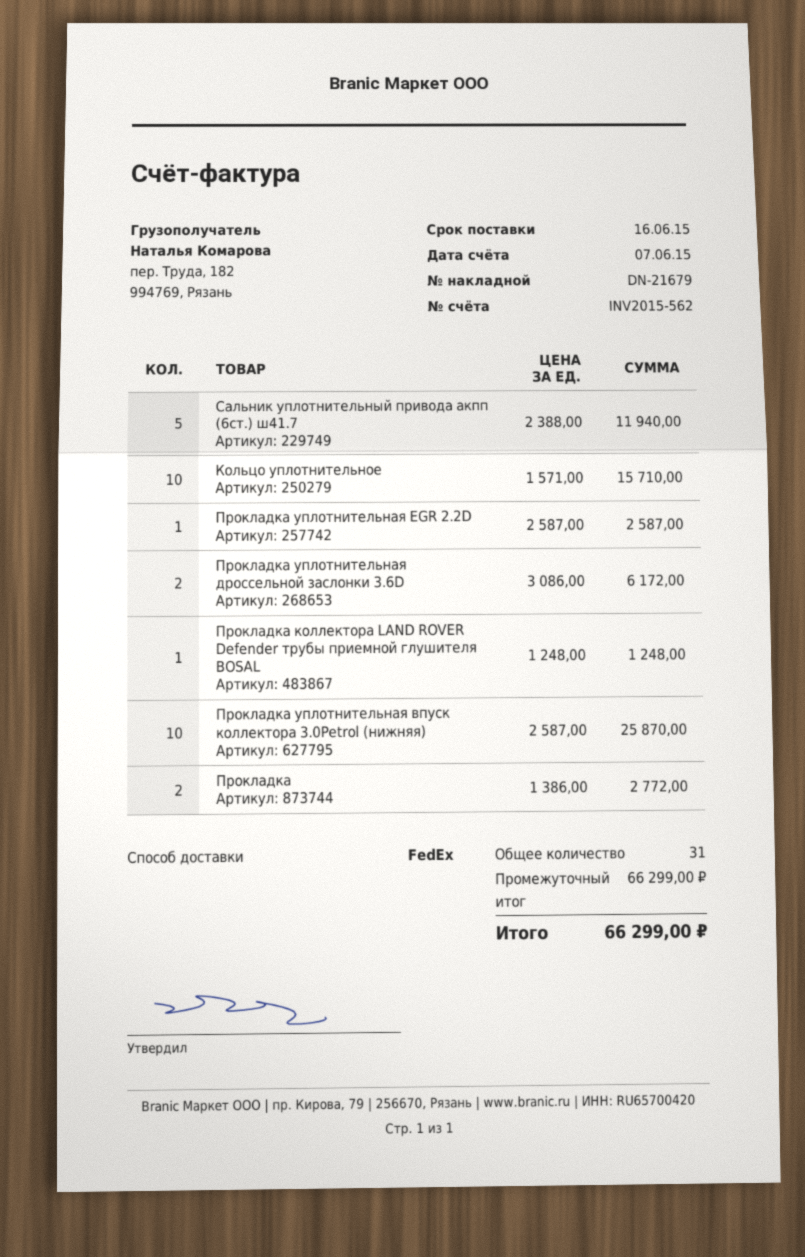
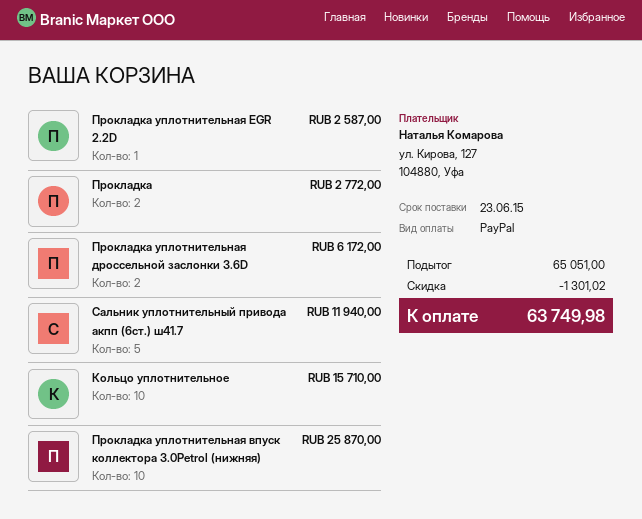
delivery date: 2015-06-16 -> 2015-06-23
Прокладка коллектора LAND ROVER Defender трубы приемной глушителя BOSAL: 1 for 1248.00 -> none
subtotal: 66299.00 -> 65051.00
discount: none -> 1301.02
total: 66299.00 -> 63749.98

